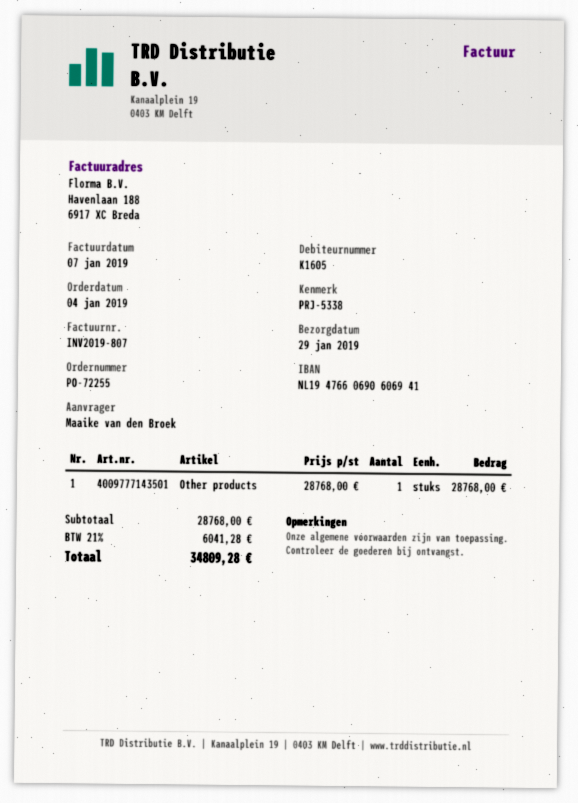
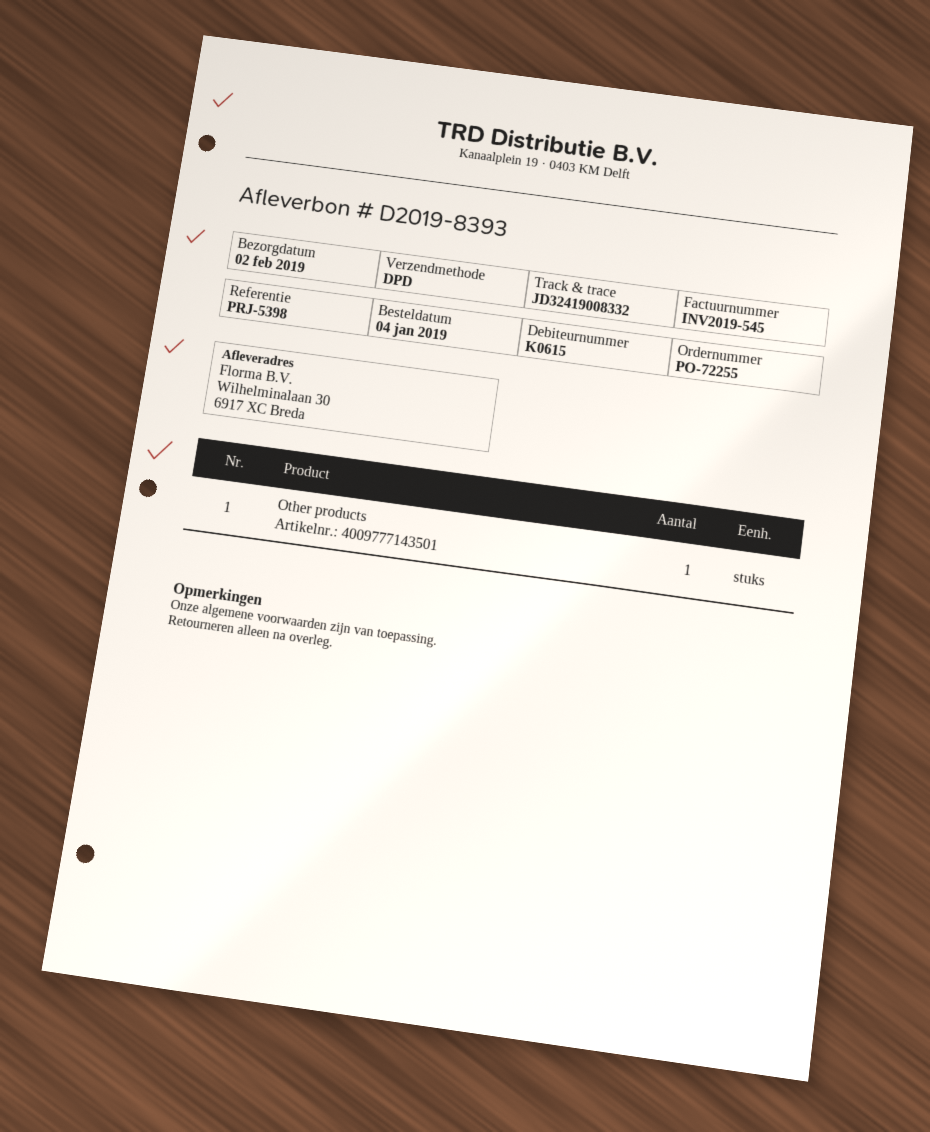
delivery date: 2019-01-29 -> 2019-02-02
invoice number: INV2019-807 -> INV2019-545
customer number: K1605 -> K0615
reference: PRJ-5338 -> PRJ-5398

